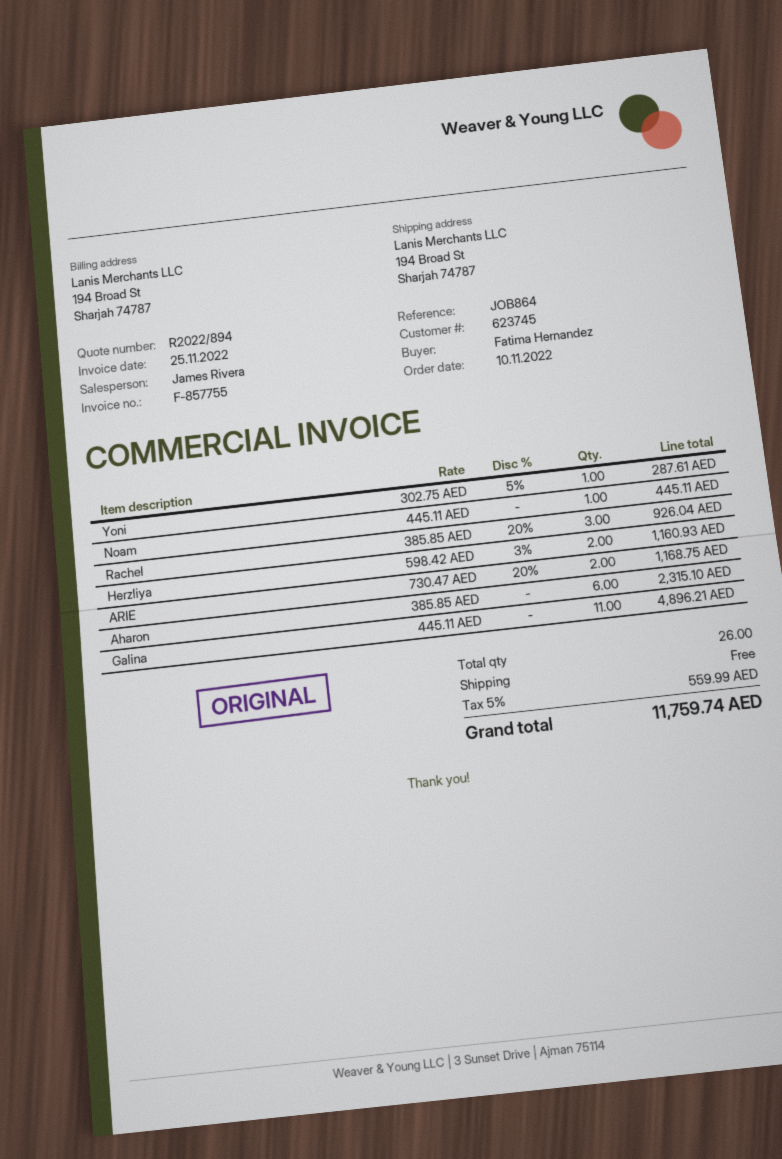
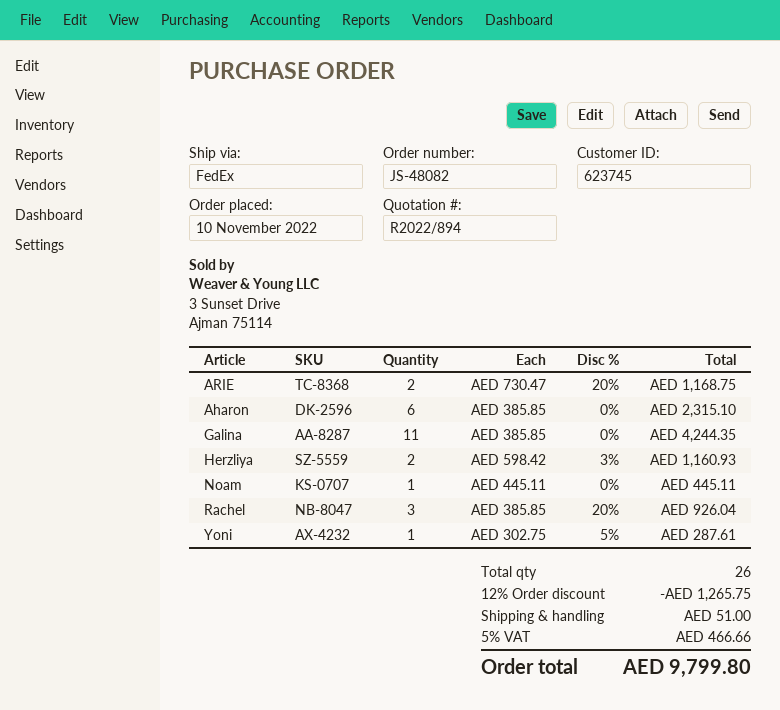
Galina: 11 x 445.11 = 4896.21 -> 11 x 385.85 = 4244.35
discount: none -> 12% = 1265.75
shipping: 0.00 -> 51.00
tax: 5% = 559.99 -> 5% = 466.66
total: 11759.74 -> 9799.80

